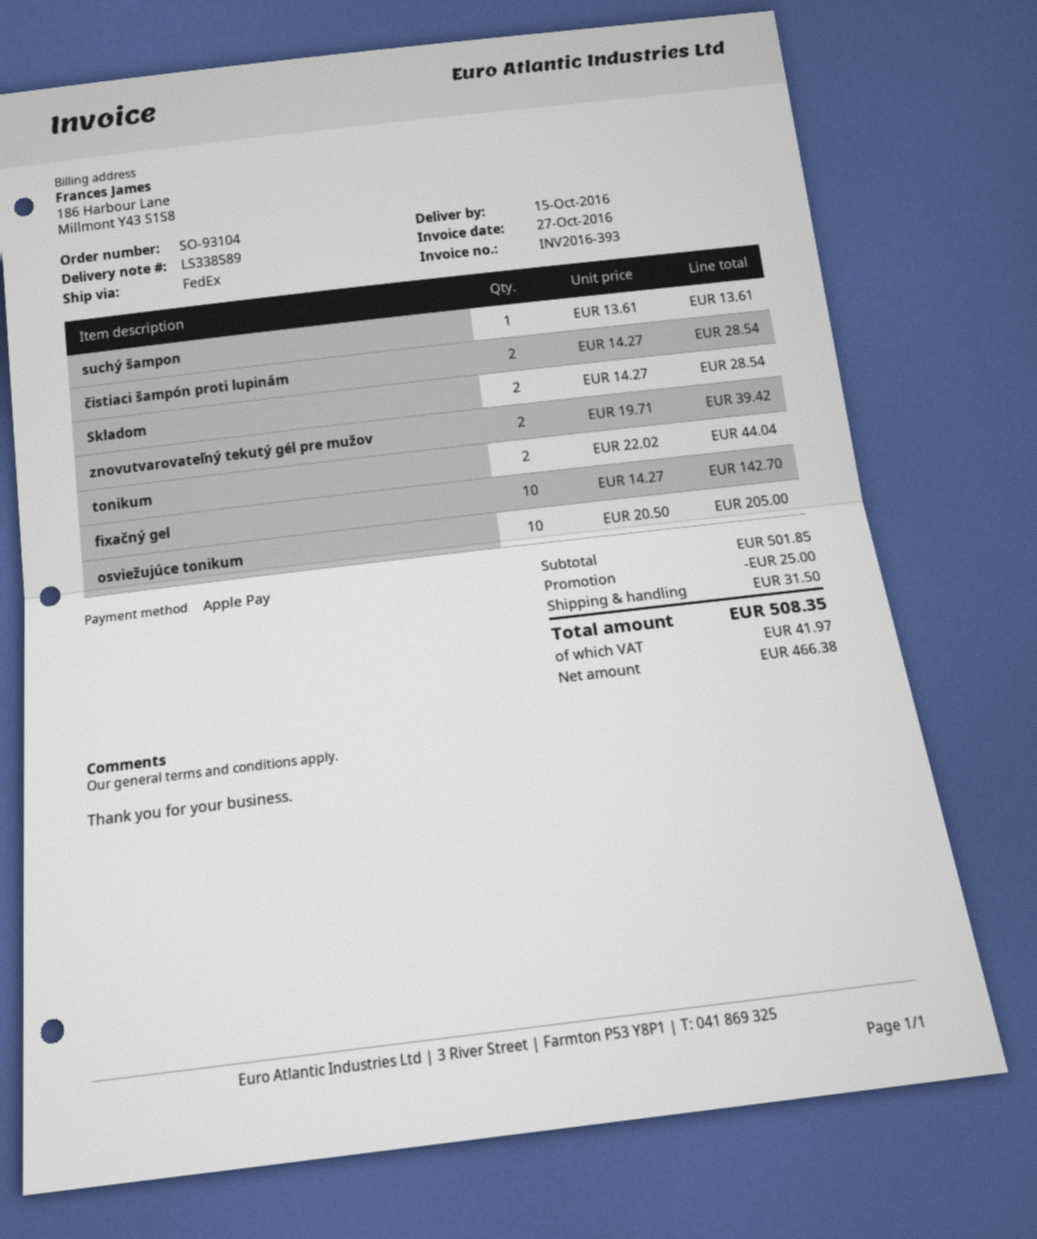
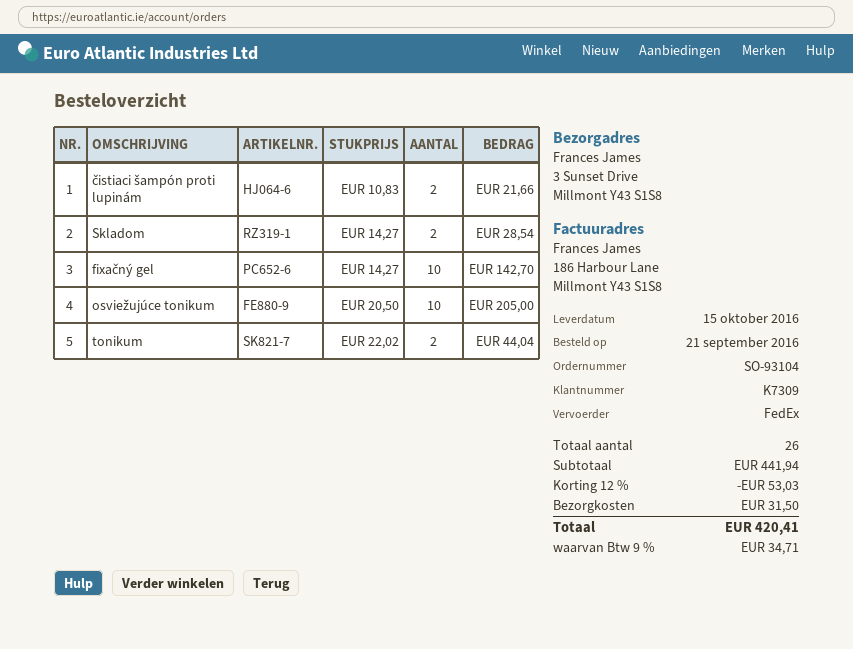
suchý šampon: 1 x 13.61 = 13.61 -> none
čistiaci šampón proti lupinám: 2 x 14.27 = 28.54 -> 2 x 10.83 = 21.66
znovutvarovateľný tekutý gél pre mužov: 2 x 19.71 = 39.42 -> none
subtotal: 501.85 -> 441.94
discount: 25.00 -> 53.03
tax: 41.97 -> 34.71
total: 508.35 -> 420.41

